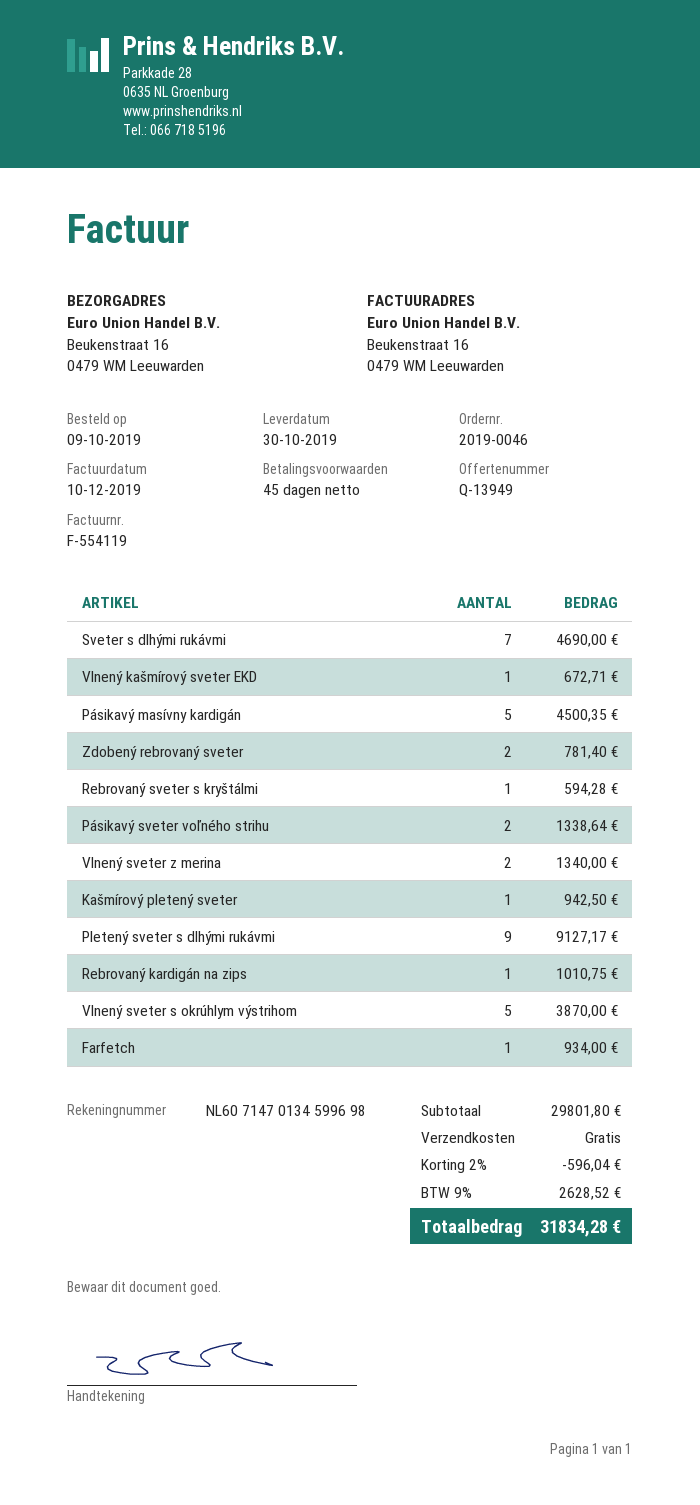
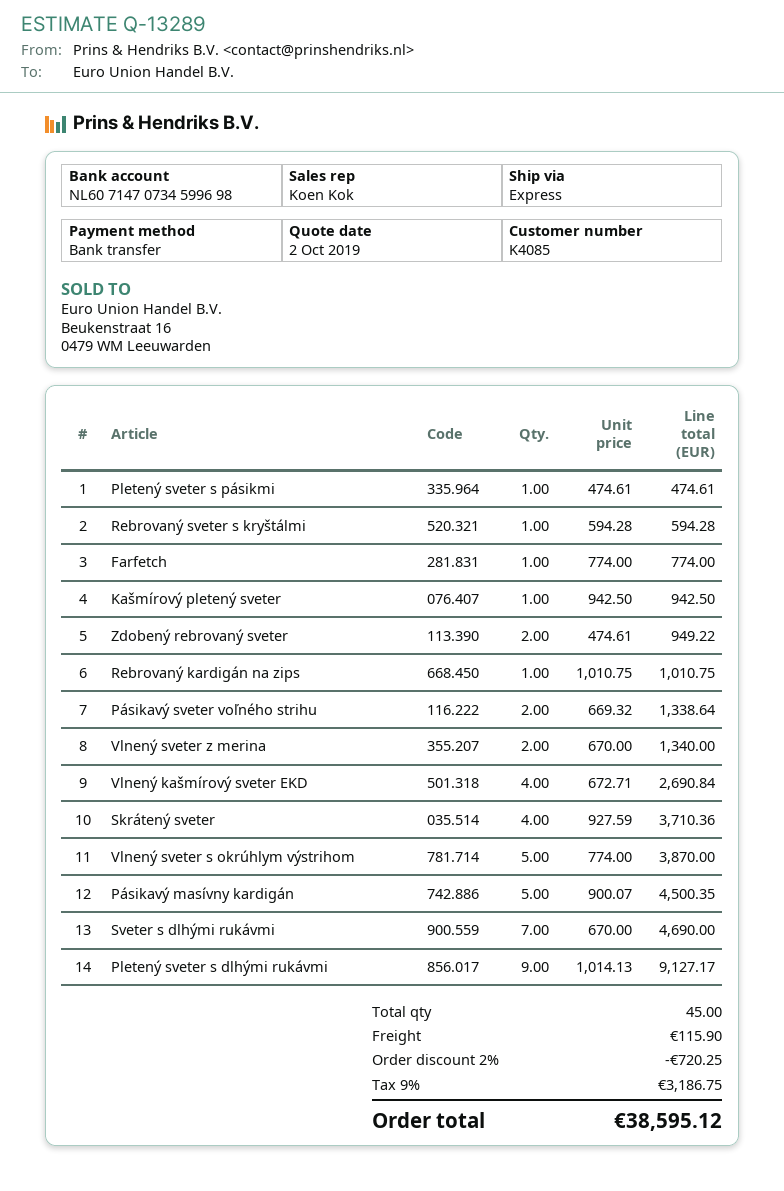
quote number: Q-13949 -> Q-13289
bank account: NL6071470134599698 -> NL6071470734599698
Vlnený kašmírový sveter EKD: 1 for 672.71 -> 4 for 2690.84
Zdobený rebrovaný sveter: 2 for 781.40 -> 2 for 949.22
Farfetch: 1 for 934.00 -> 1 for 774.00
Pletený sveter s pásikmi: none -> 1 for 474.61
Skrátený sveter: none -> 4 for 3710.36
discount: 2% = 596.04 -> 2% = 720.25
shipping: 0.00 -> 115.90
tax: 9% = 2628.52 -> 9% = 3186.75
total: 31834.28 -> 38595.12

